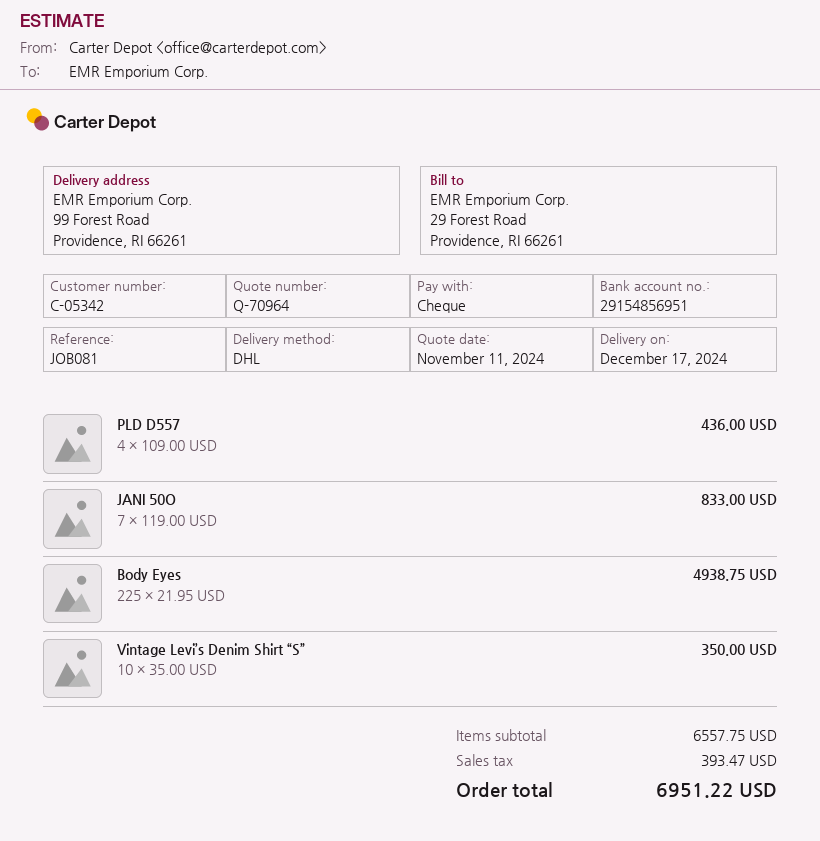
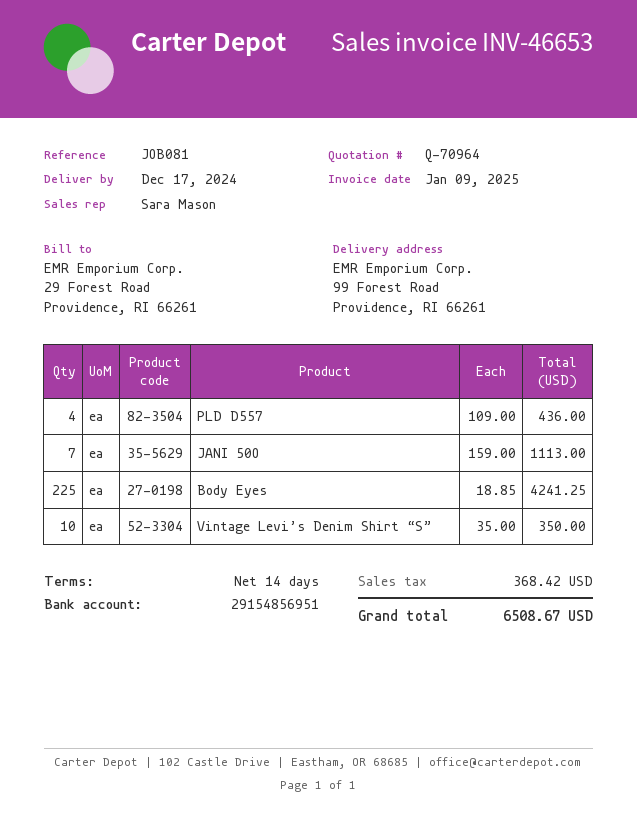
JANI 50O: 7 x 119.00 = 833.00 -> 7 x 159.00 = 1113.00
Body Eyes: 225 x 21.95 = 4938.75 -> 225 x 18.85 = 4241.25
tax: 393.47 -> 368.42
total: 6951.22 -> 6508.67

